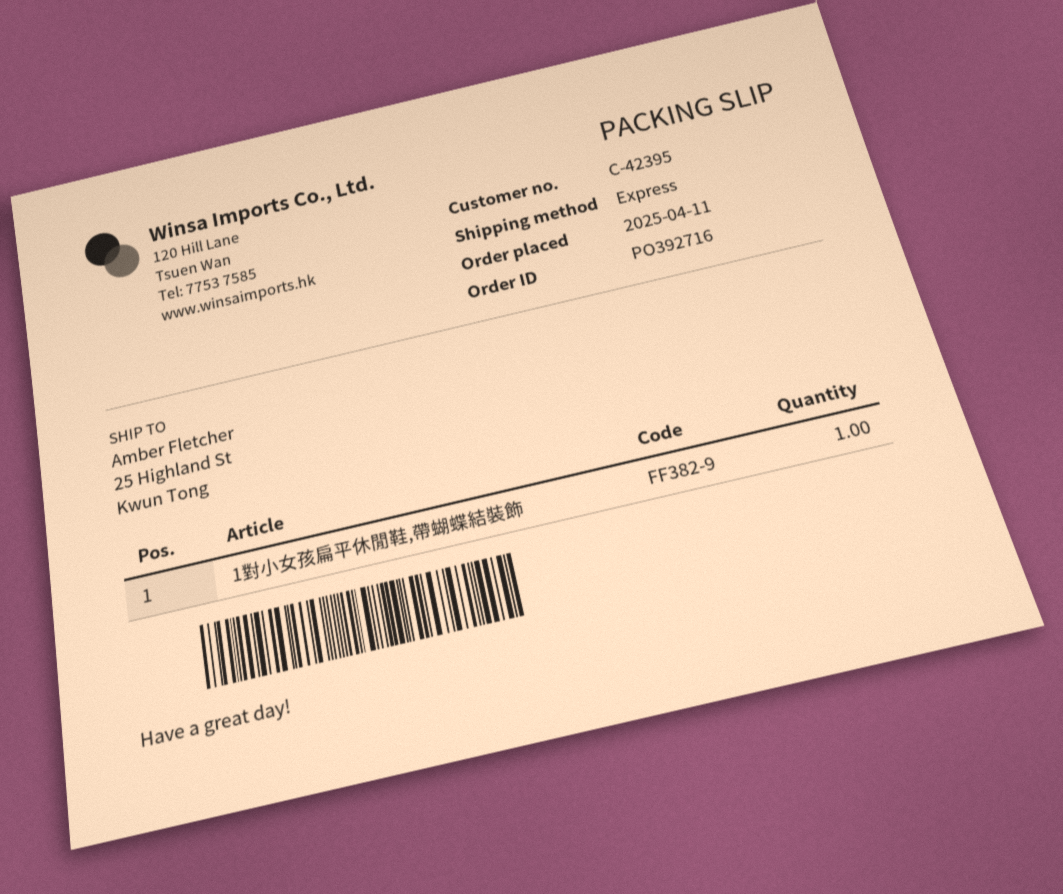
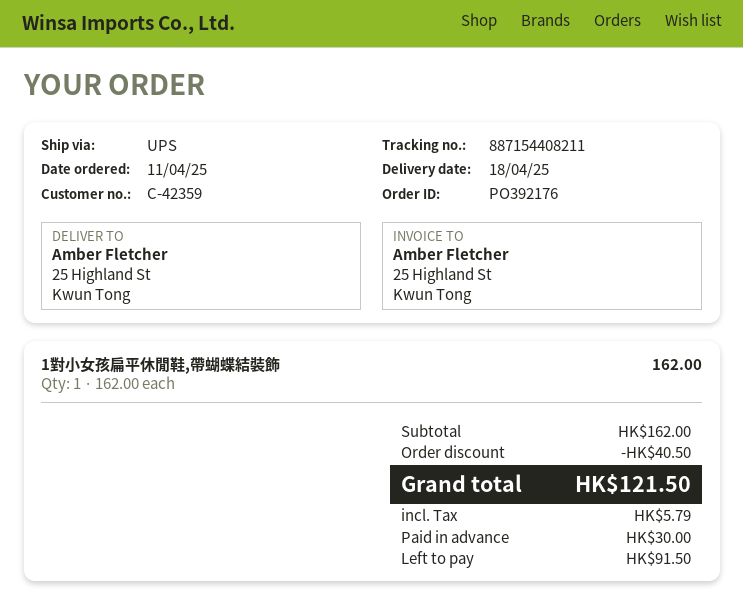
order number: PO392716 -> PO392176
customer number: C-42395 -> C-42359
shipping method: express -> UPS

